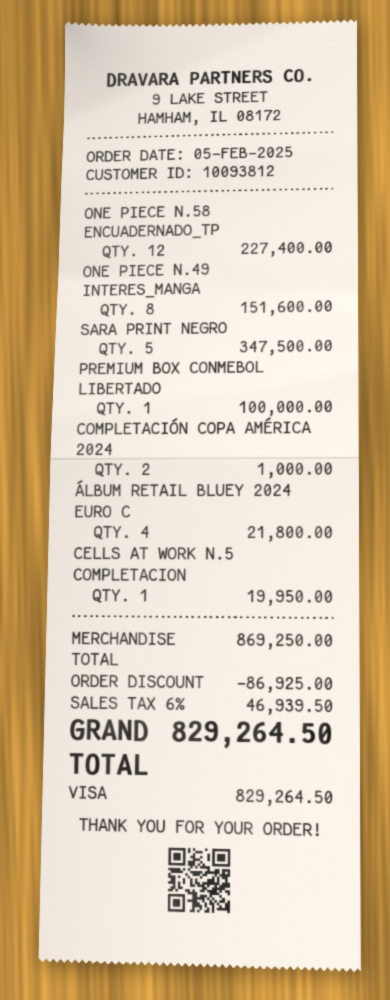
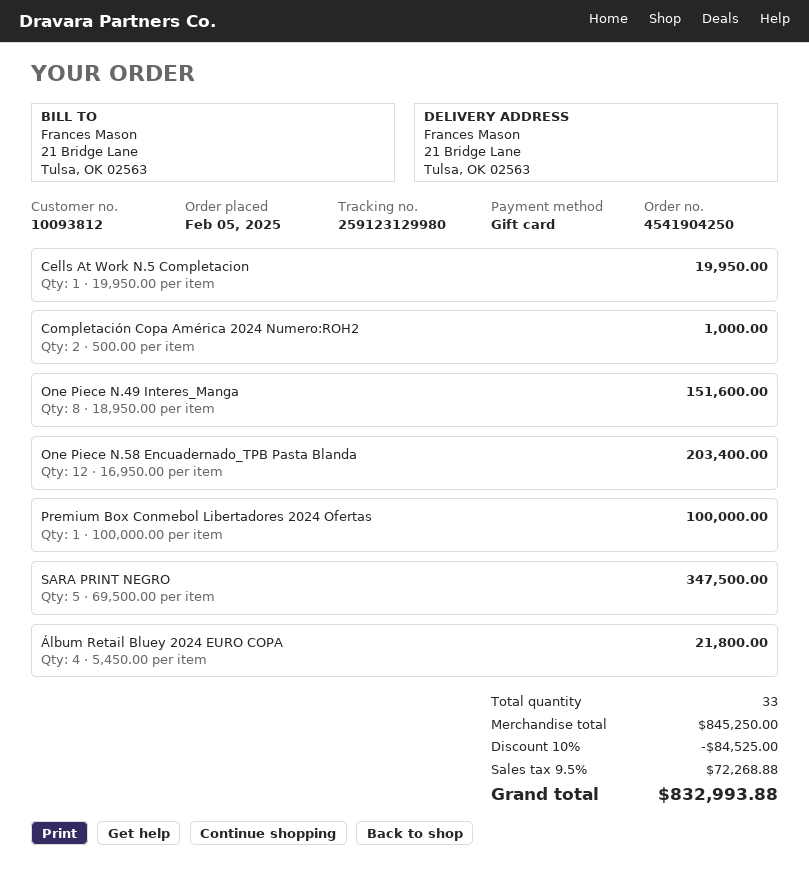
payment method: Visa -> gift card
ONE PIECE N.58 ENCUADERNADO_TP: 12 for 227400.00 -> 12 for 203400.00
subtotal: 869250.00 -> 845250.00
discount: 86925.00 -> 84525.00
tax: 6% = 46939.50 -> 9.5% = 72268.88
total: 829264.50 -> 832993.88

